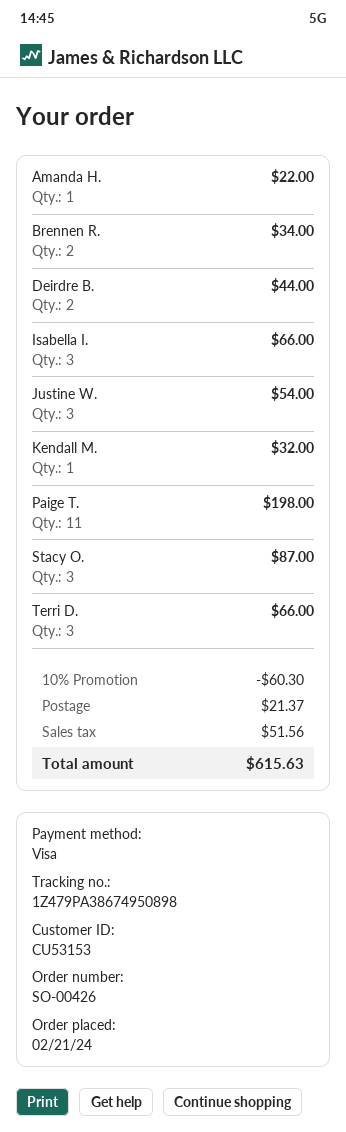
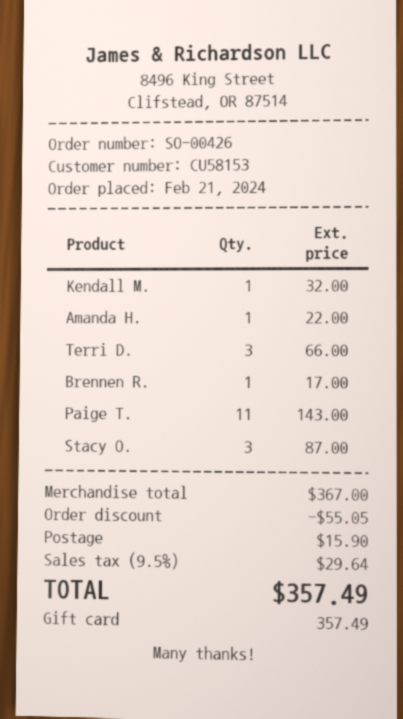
customer number: CU53153 -> CU58153
payment method: Visa -> gift card
Brennen R.: 2 for 34.00 -> 1 for 17.00
Deirdre B.: 2 for 44.00 -> none
Isabella I.: 3 for 66.00 -> none
Justine W.: 3 for 54.00 -> none
Paige T.: 11 for 198.00 -> 11 for 143.00
discount: 60.30 -> 55.05
shipping: 21.37 -> 15.90
tax: 51.56 -> 29.64
total: 615.63 -> 357.49

